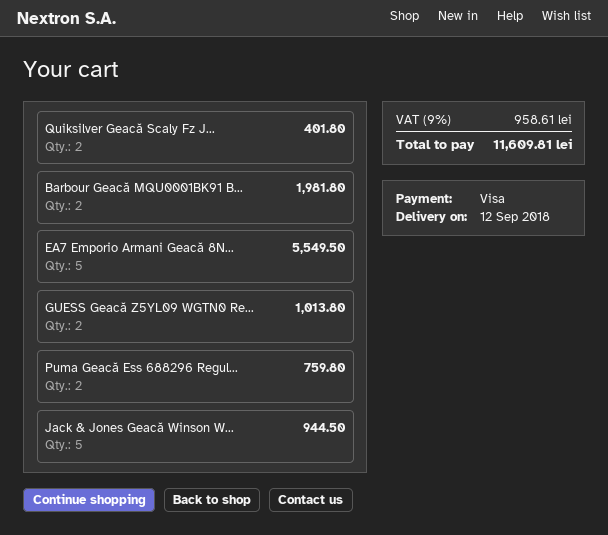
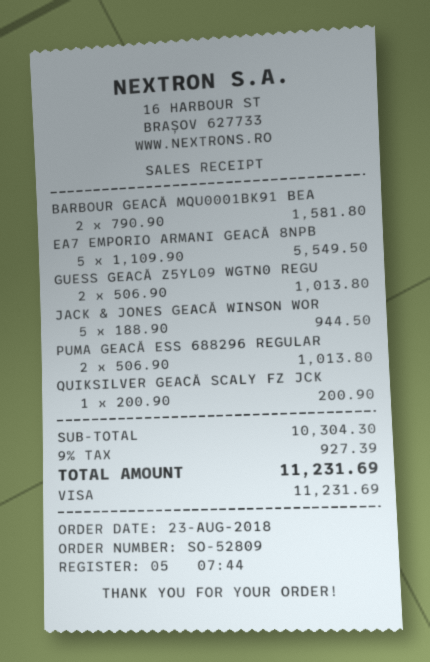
Quiksilver Geacă Scaly Fz J...: 2 for 401.80 -> 1 for 200.90
Barbour Geacă MQU0001BK91 B...: 2 for 1981.80 -> 2 for 1581.80
Puma Geacă Ess 688296 Regul...: 2 for 759.80 -> 2 for 1013.80
tax: 9% = 958.61 -> 9% = 927.39
total: 11609.81 -> 11231.69

